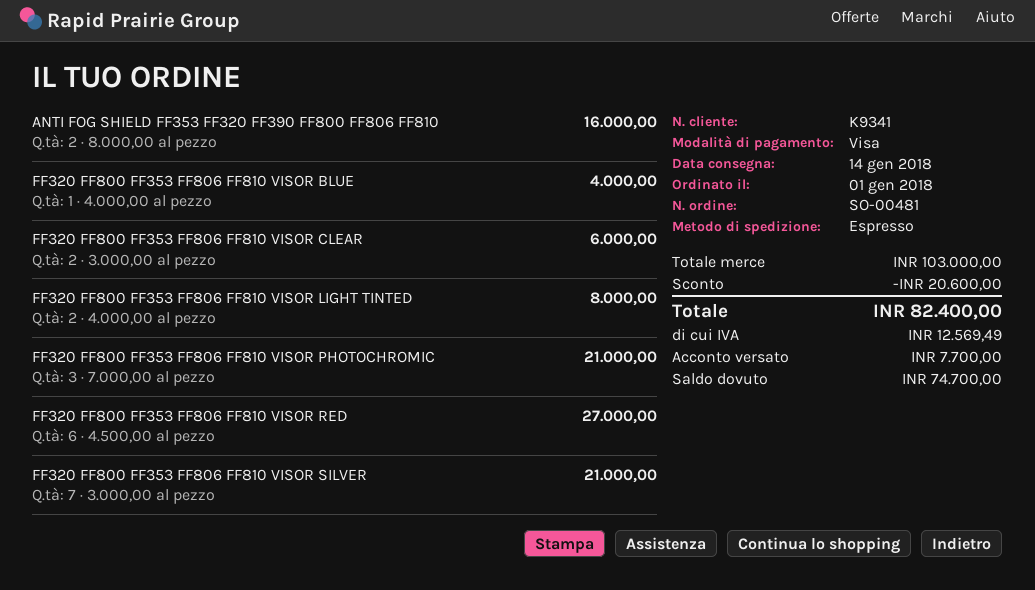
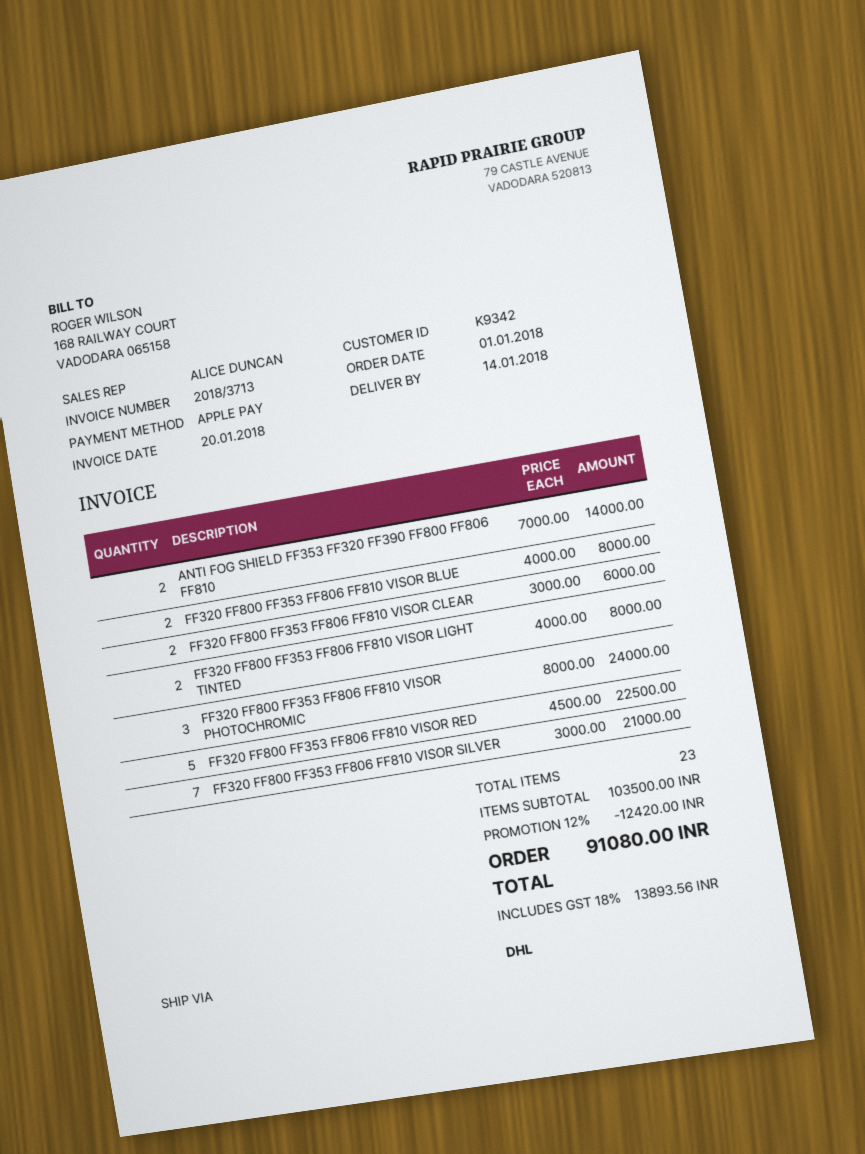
customer number: K9341 -> K9342
payment method: Visa -> Apple Pay
shipping method: express -> DHL
ANTI FOG SHIELD FF353 FF320 FF390 FF800 FF806 FF810: 2 x 8000.00 = 16000.00 -> 2 x 7000.00 = 14000.00
FF320 FF800 FF353 FF806 FF810 VISOR BLUE: 1 x 4000.00 = 4000.00 -> 2 x 4000.00 = 8000.00
FF320 FF800 FF353 FF806 FF810 VISOR PHOTOCHROMIC: 3 x 7000.00 = 21000.00 -> 3 x 8000.00 = 24000.00
FF320 FF800 FF353 FF806 FF810 VISOR RED: 6 x 4500.00 = 27000.00 -> 5 x 4500.00 = 22500.00
subtotal: 103000.00 -> 103500.00
discount: 20600.00 -> 12420.00
tax: 12569.49 -> 13893.56
total: 82400.00 -> 91080.00

